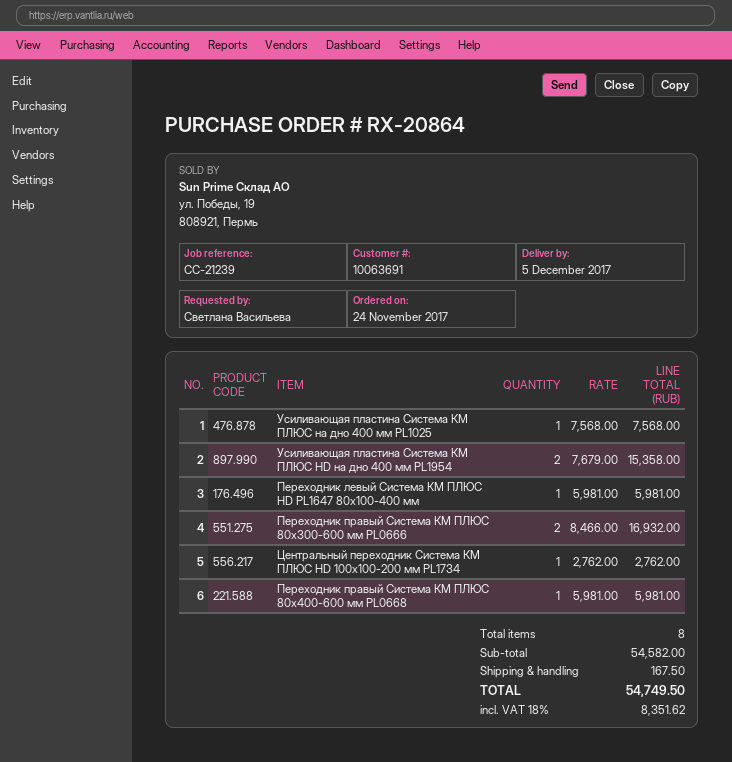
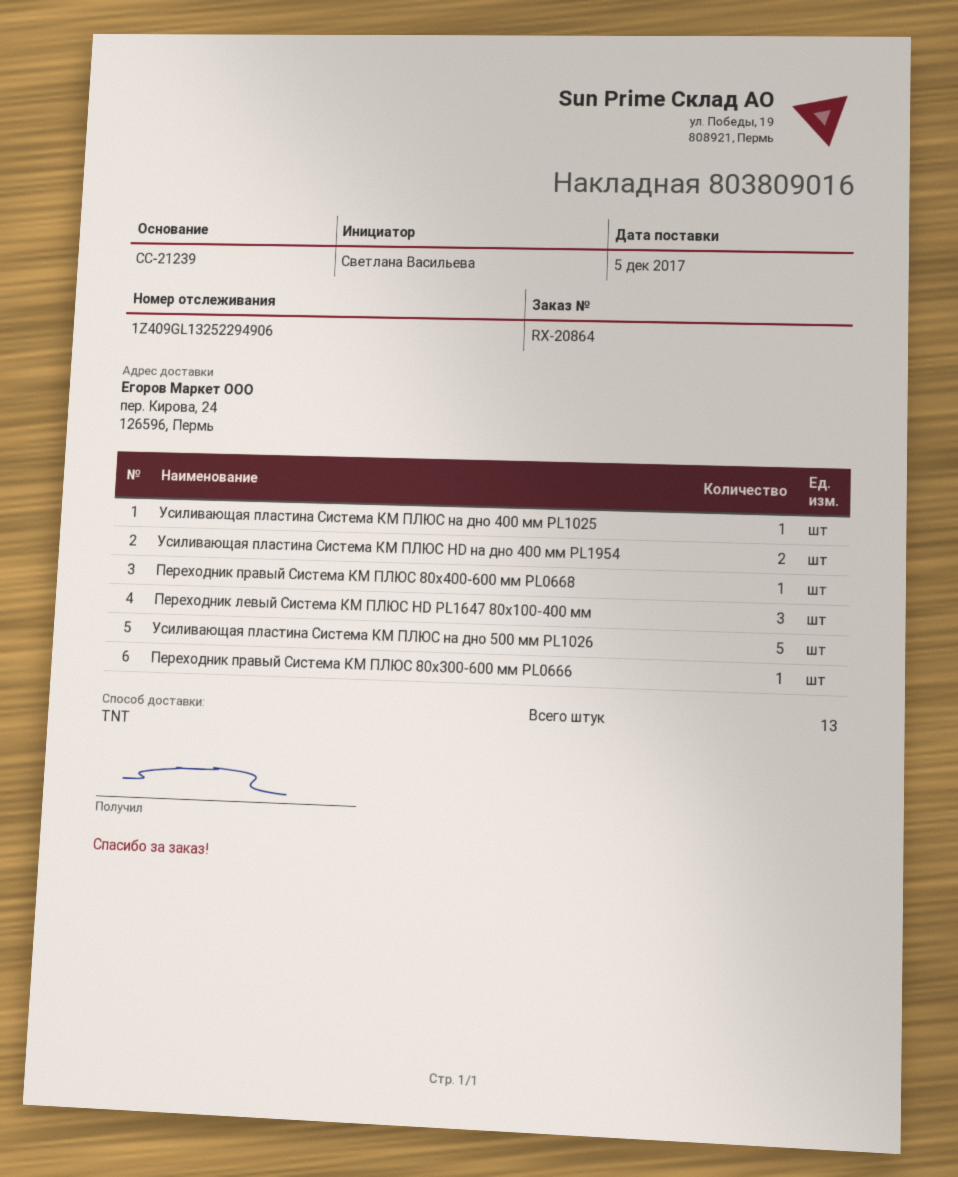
Переходник левый Система КМ ПЛЮС HD PL1647 80х100-400 мм: 1 -> 3
Переходник правый Система КМ ПЛЮС 80х300-600 мм PL0666: 2 -> 1
Центральный переходник Система КМ ПЛЮС HD 100х100-200 мм PL1734: 1 -> none
Усиливающая пластина Система КМ ПЛЮС на дно 500 мм PL1026: none -> 5
total quantity: 8 -> 13

